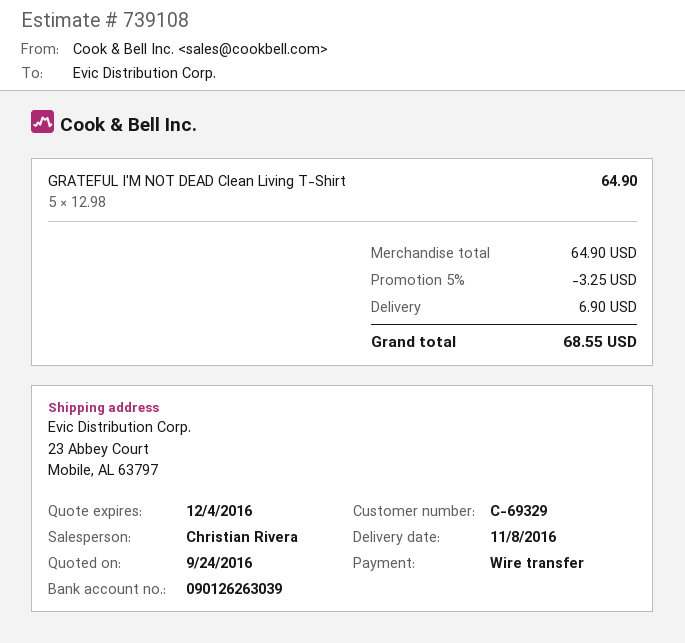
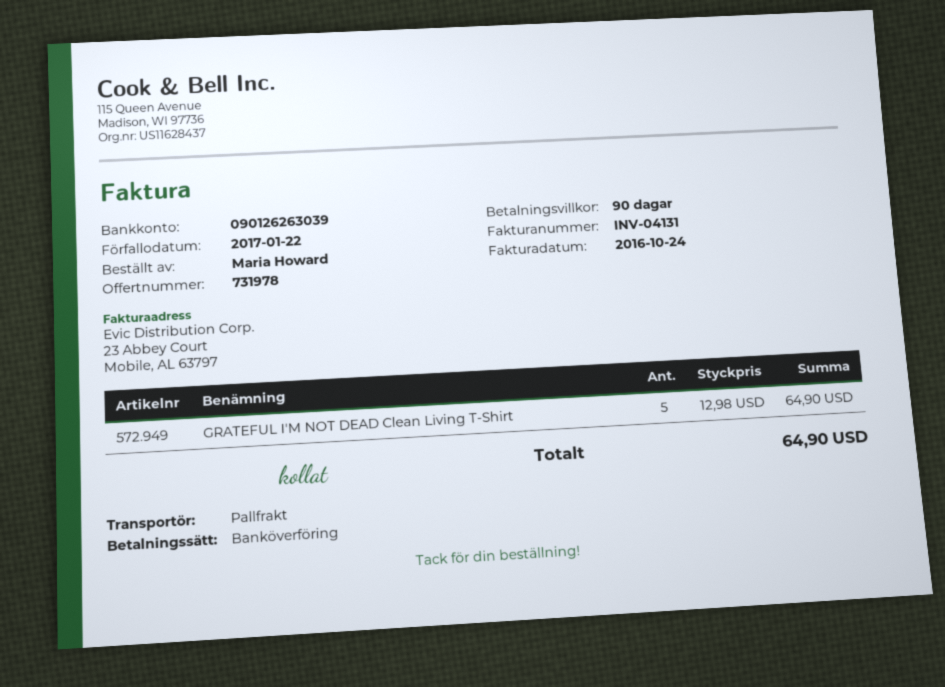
quote number: 739108 -> 731978
discount: 5% = 3.25 -> none
shipping: 6.90 -> none
total: 68.55 -> 64.90

